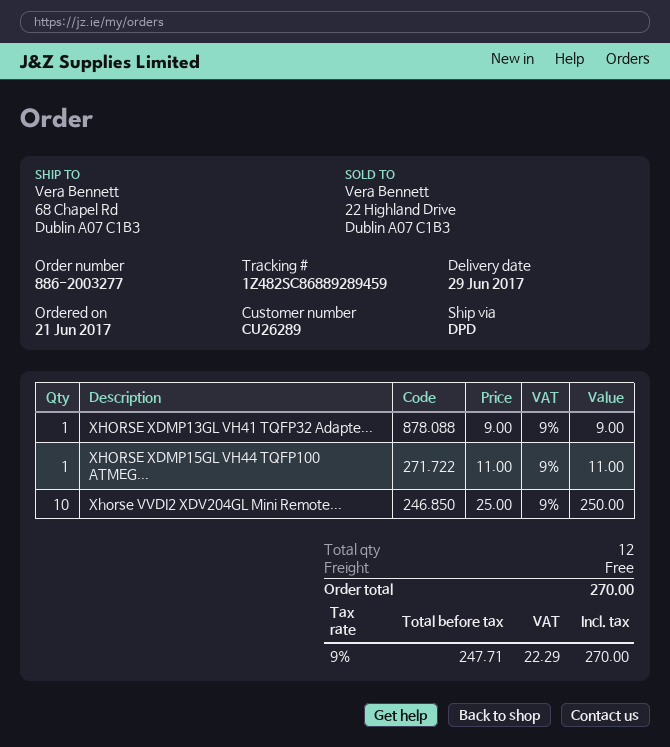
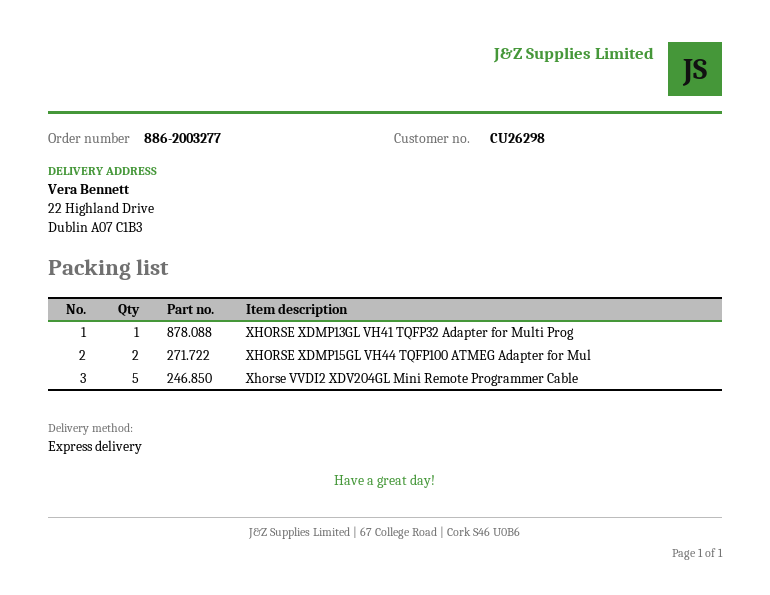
customer number: CU26289 -> CU26298
shipping method: DPD -> express
ship to: 68 Chapel Rd, Dublin A07 C1B3 -> 22 Highland Drive, Dublin A07 C1B3
XHORSE XDMP15GL VH44 TQFP100 ATMEG...: 1 -> 2
Xhorse VVDI2 XDV204GL Mini Remote...: 10 -> 5

